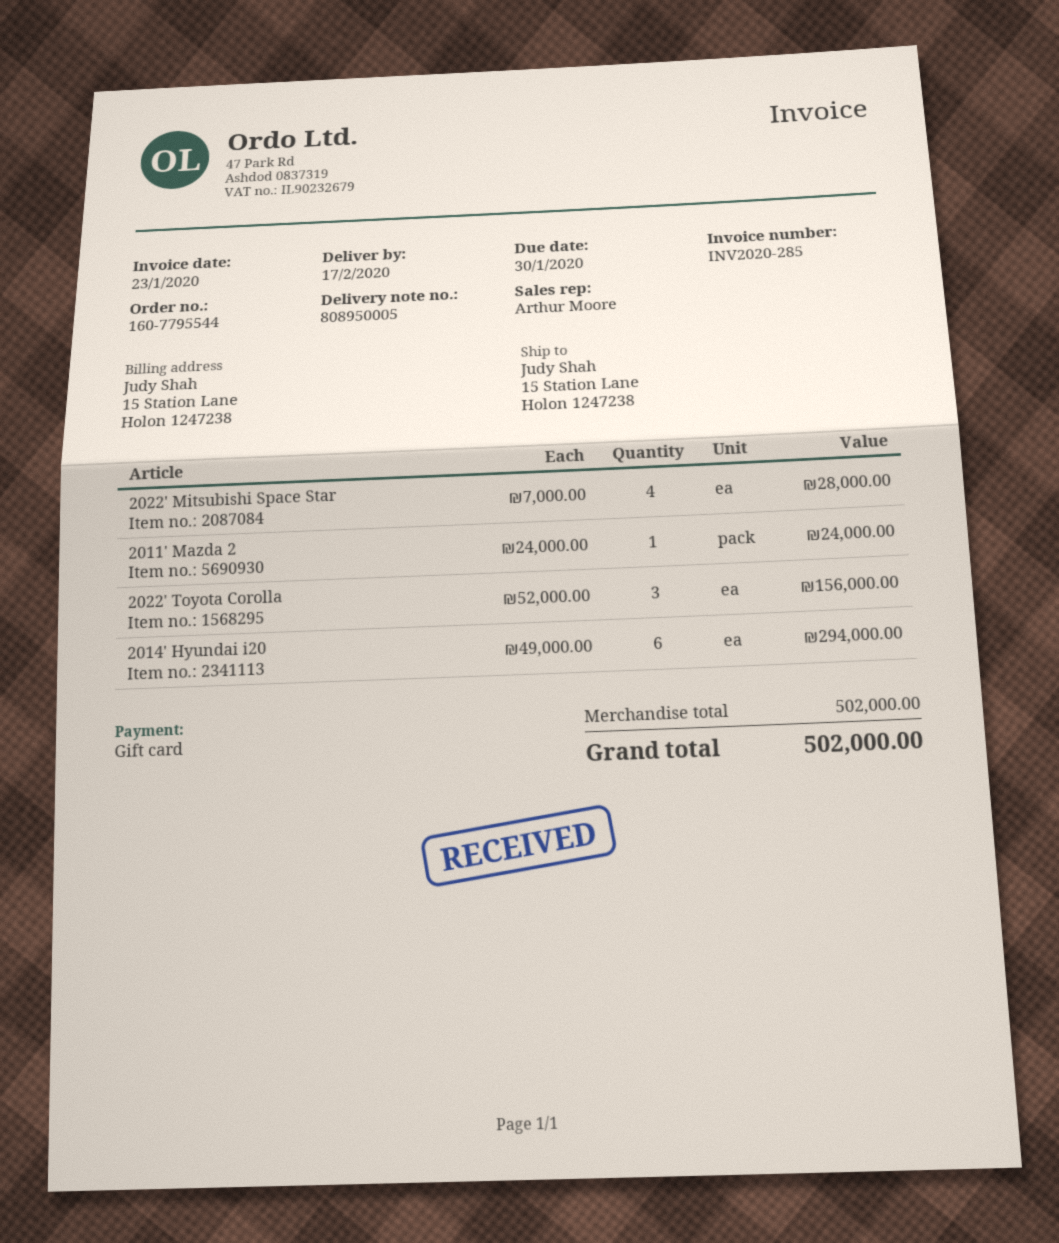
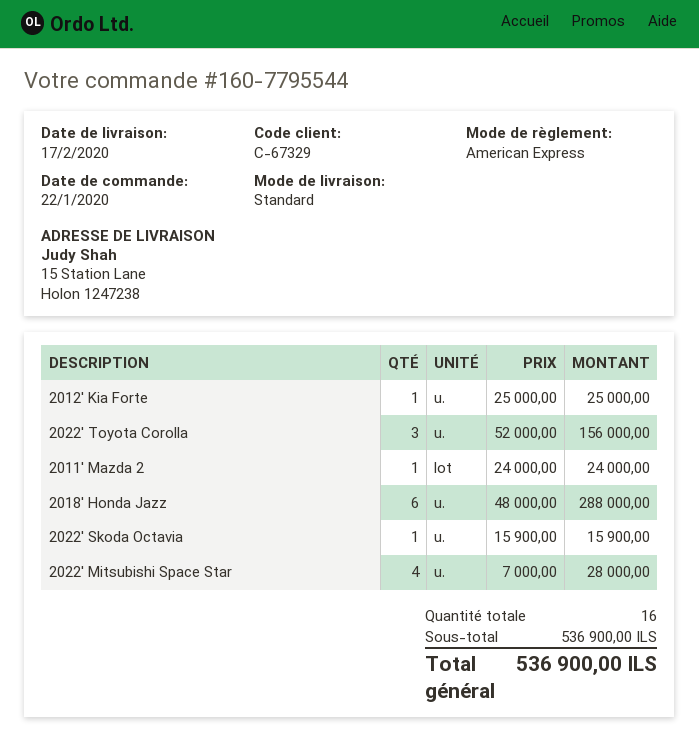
payment method: gift card -> American Express
2014' Hyundai i20: 6 x 49000.00 = 294000.00 -> none
2012' Kia Forte: none -> 1 x 25000.00 = 25000.00
2018' Honda Jazz: none -> 6 x 48000.00 = 288000.00
2022' Skoda Octavia: none -> 1 x 15900.00 = 15900.00
subtotal: 502000.00 -> 536900.00
total: 502000.00 -> 536900.00

